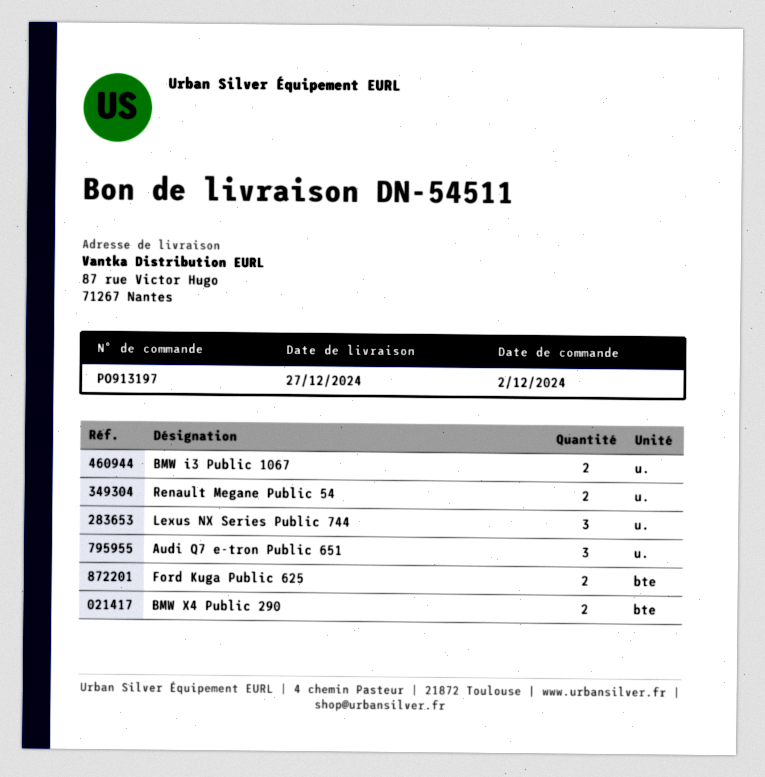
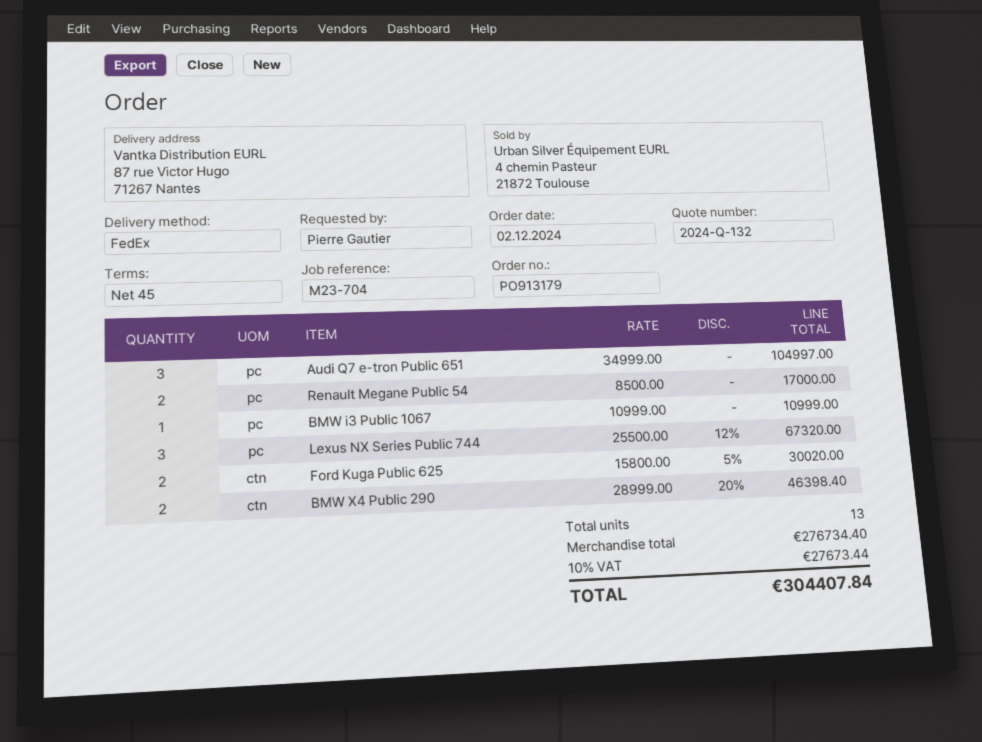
order number: PO913197 -> PO913179
BMW i3 Public 1067: 2 -> 1

